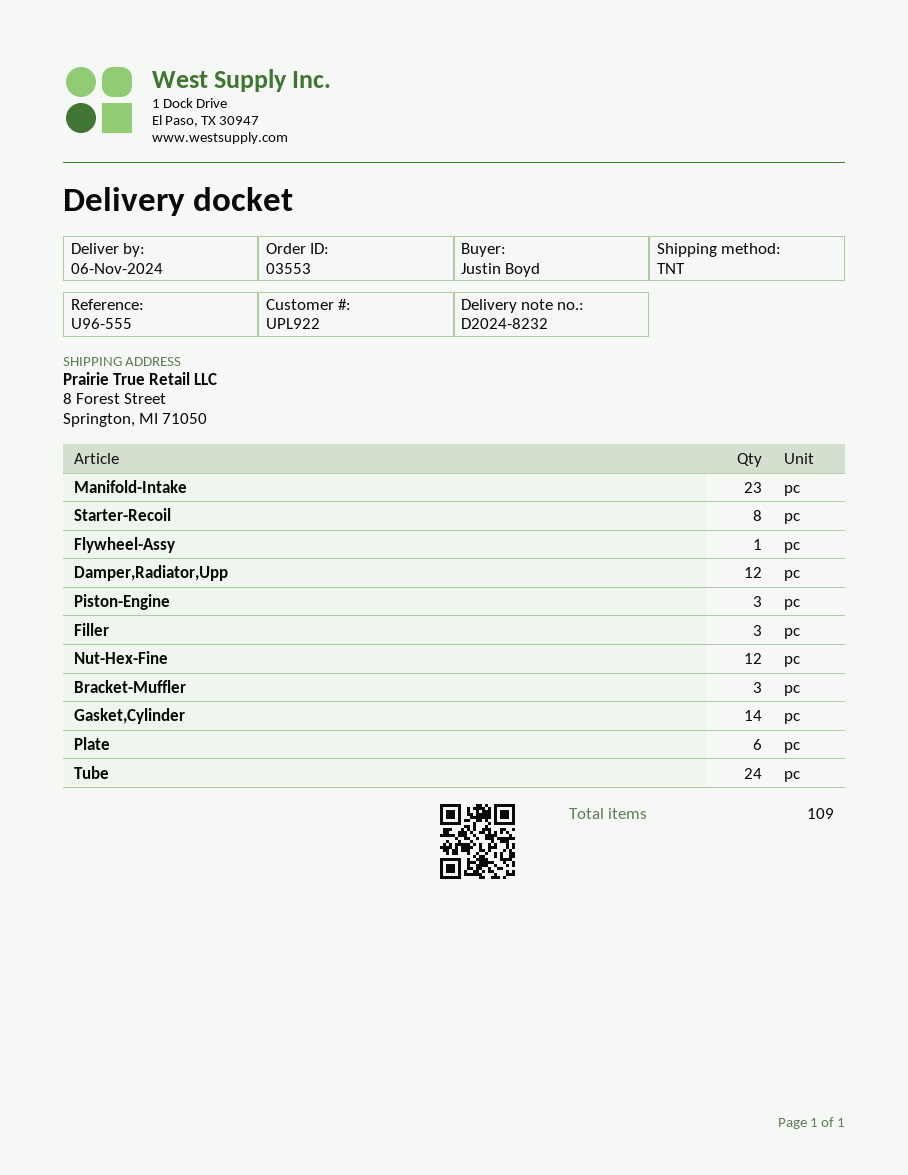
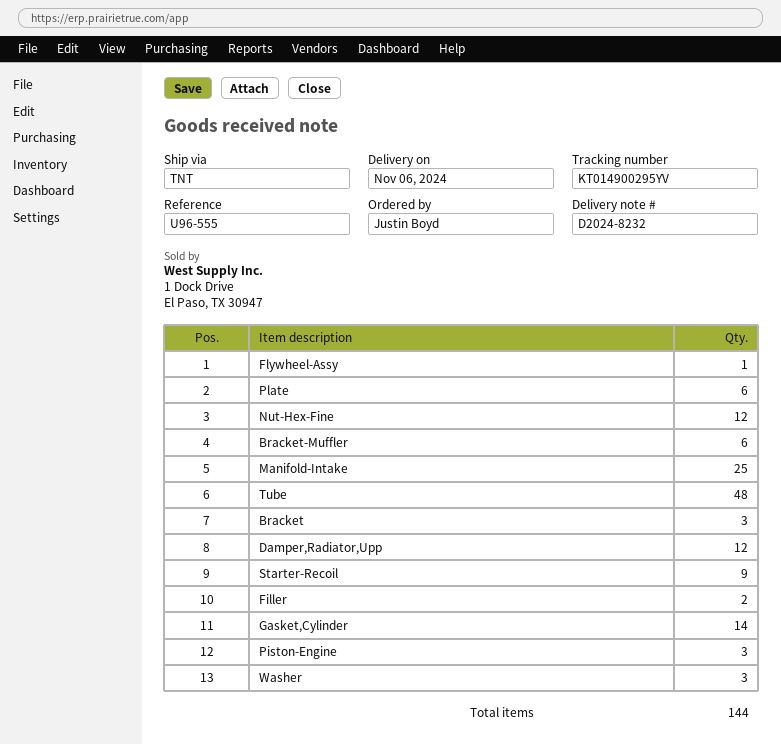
Manifold-Intake: 23 -> 25
Starter-Recoil: 8 -> 9
Filler: 3 -> 2
Bracket-Muffler: 3 -> 6
Tube: 24 -> 48
Bracket: none -> 3
Washer: none -> 3
total quantity: 109 -> 144

